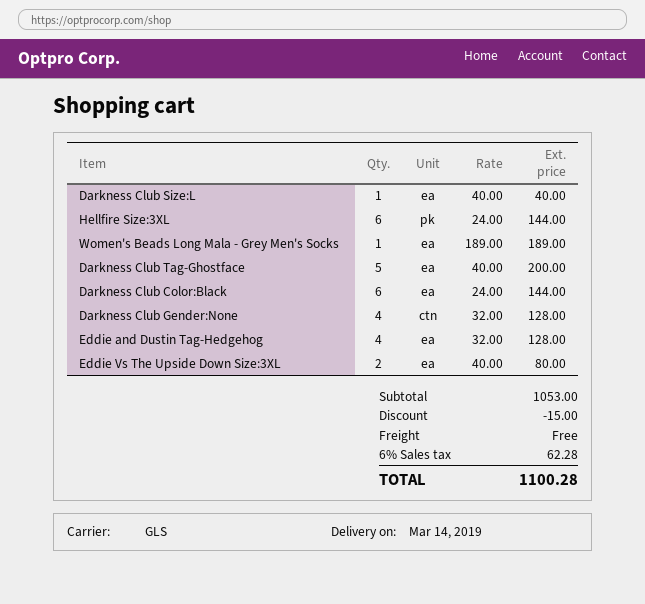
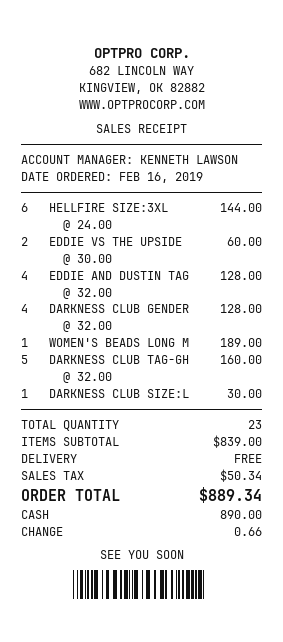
Darkness Club Size:L: 1 x 40.00 = 40.00 -> 1 x 30.00 = 30.00
Darkness Club Tag-Ghostface: 5 x 40.00 = 200.00 -> 5 x 32.00 = 160.00
Darkness Club Color:Black: 6 x 24.00 = 144.00 -> none
Eddie Vs The Upside Down Size:3XL: 2 x 40.00 = 80.00 -> 2 x 30.00 = 60.00
subtotal: 1053.00 -> 839.00
discount: 15.00 -> none
tax: 62.28 -> 50.34
total: 1100.28 -> 889.34

